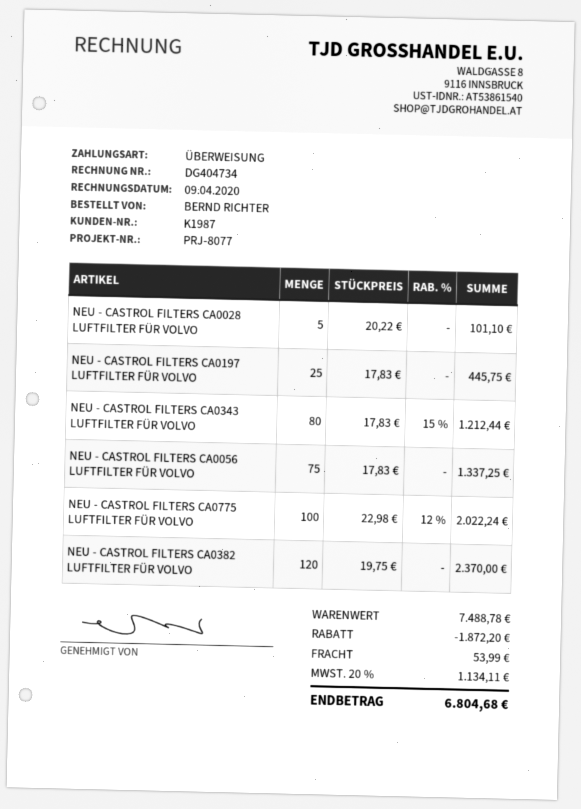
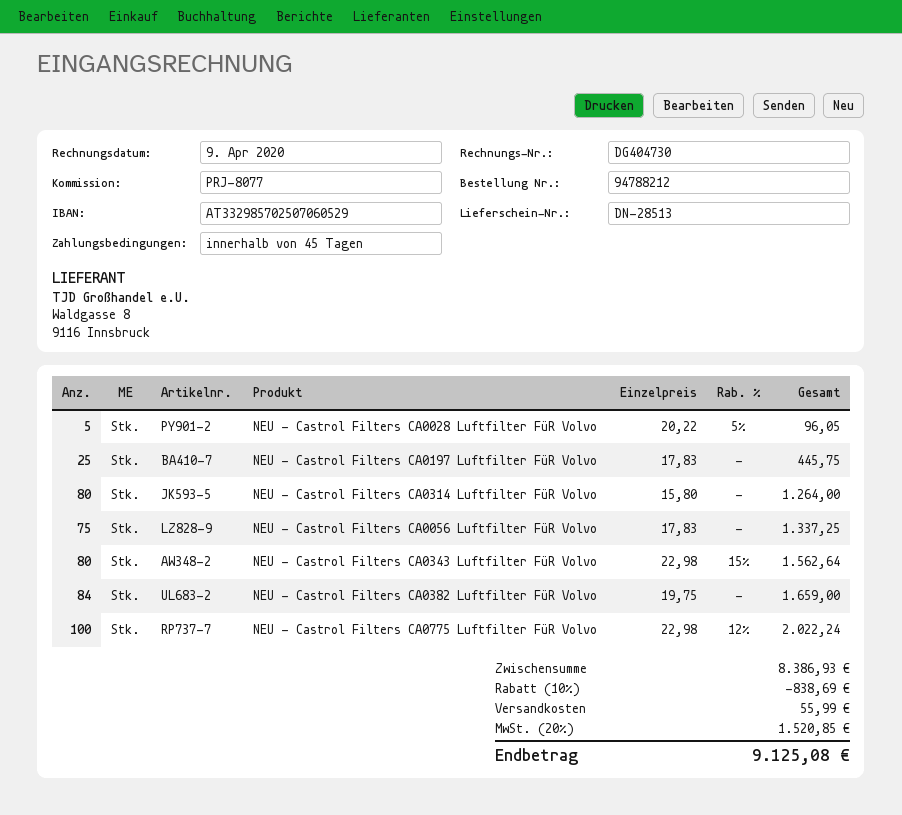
invoice number: DG404734 -> DG404730
NEU - CASTROL FILTERS CA0028 LUFTFILTER FÜR VOLVO: 5 x 20.22 = 101.10 -> 5 x 20.22 - 5% = 96.05
NEU - CASTROL FILTERS CA0343 LUFTFILTER FÜR VOLVO: 80 x 17.83 - 15% = 1212.44 -> 80 x 22.98 - 15% = 1562.64
NEU - CASTROL FILTERS CA0382 LUFTFILTER FÜR VOLVO: 120 x 19.75 = 2370.00 -> 84 x 19.75 = 1659.00
NEU - Castrol Filters CA0314 Luftfilter FüR Volvo: none -> 80 x 15.80 = 1264.00
subtotal: 7488.78 -> 8386.93
discount: 1872.20 -> 838.69
shipping: 53.99 -> 55.99
tax: 20% = 1134.11 -> 20% = 1520.85
total: 6804.68 -> 9125.08

